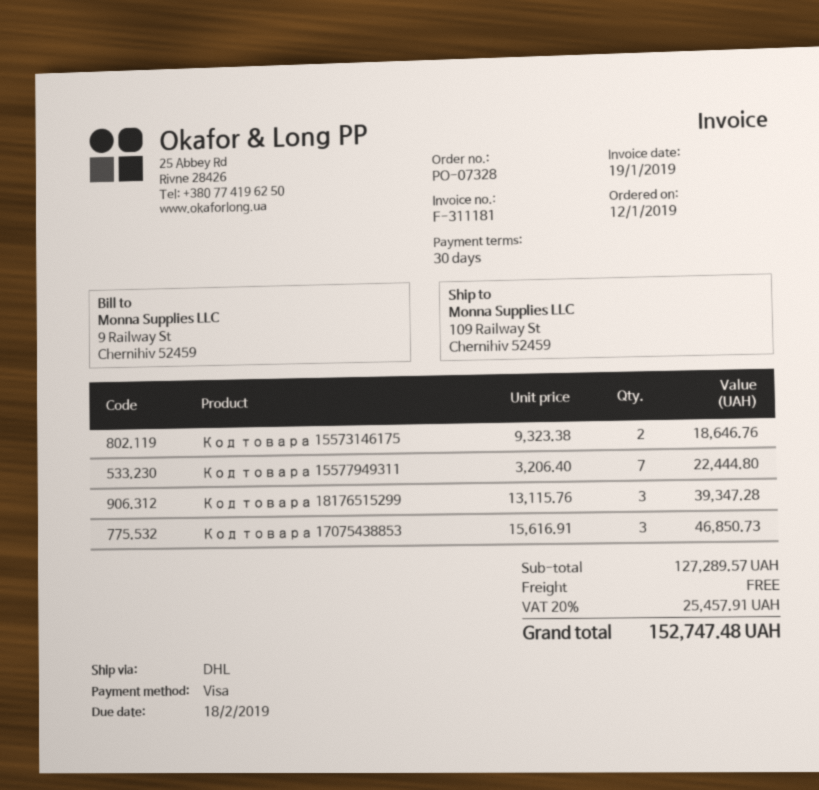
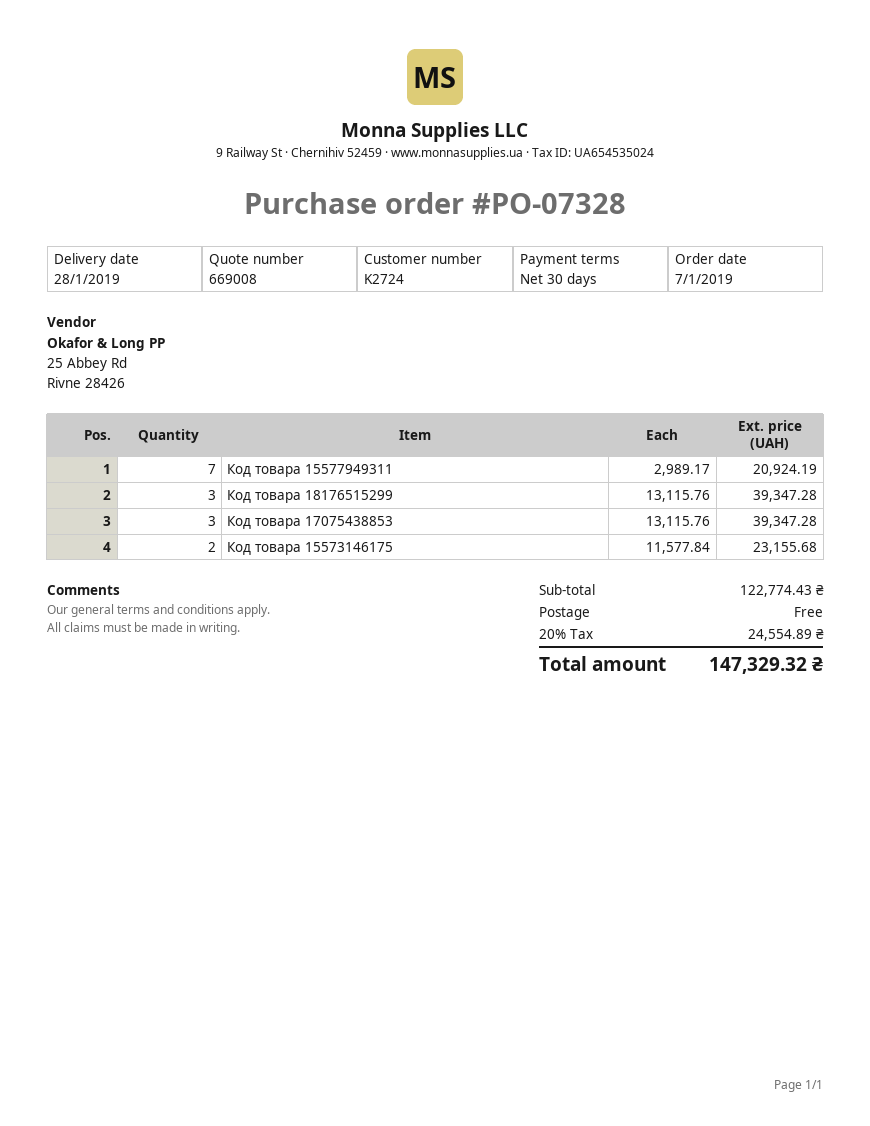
order date: 2019-01-12 -> 2019-01-07
Код товара 15573146175: 2 x 9323.38 = 18646.76 -> 2 x 11577.84 = 23155.68
Код товара 15577949311: 7 x 3206.40 = 22444.80 -> 7 x 2989.17 = 20924.19
Код товара 17075438853: 3 x 15616.91 = 46850.73 -> 3 x 13115.76 = 39347.28
subtotal: 127289.57 -> 122774.43
tax: 20% = 25457.91 -> 20% = 24554.89
total: 152747.48 -> 147329.32

